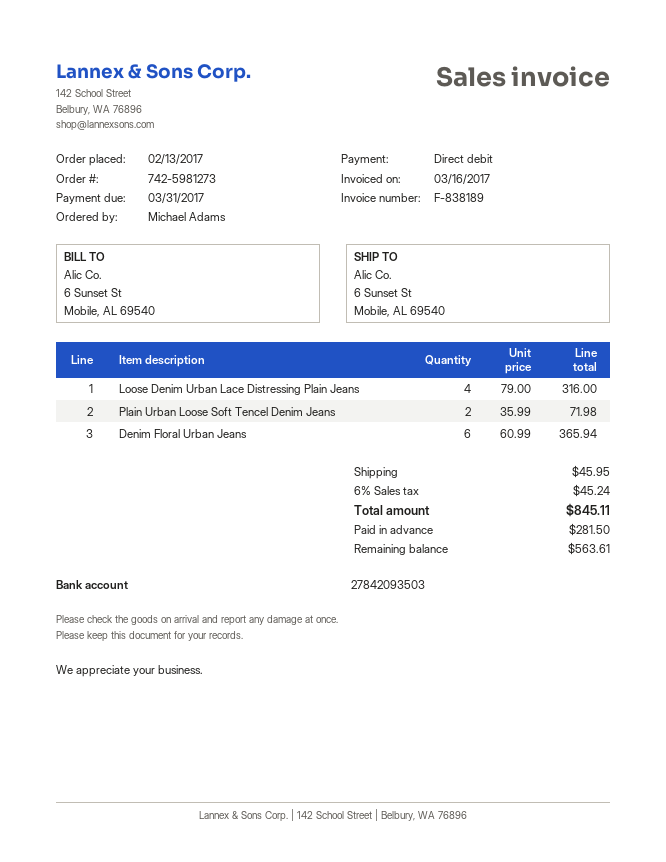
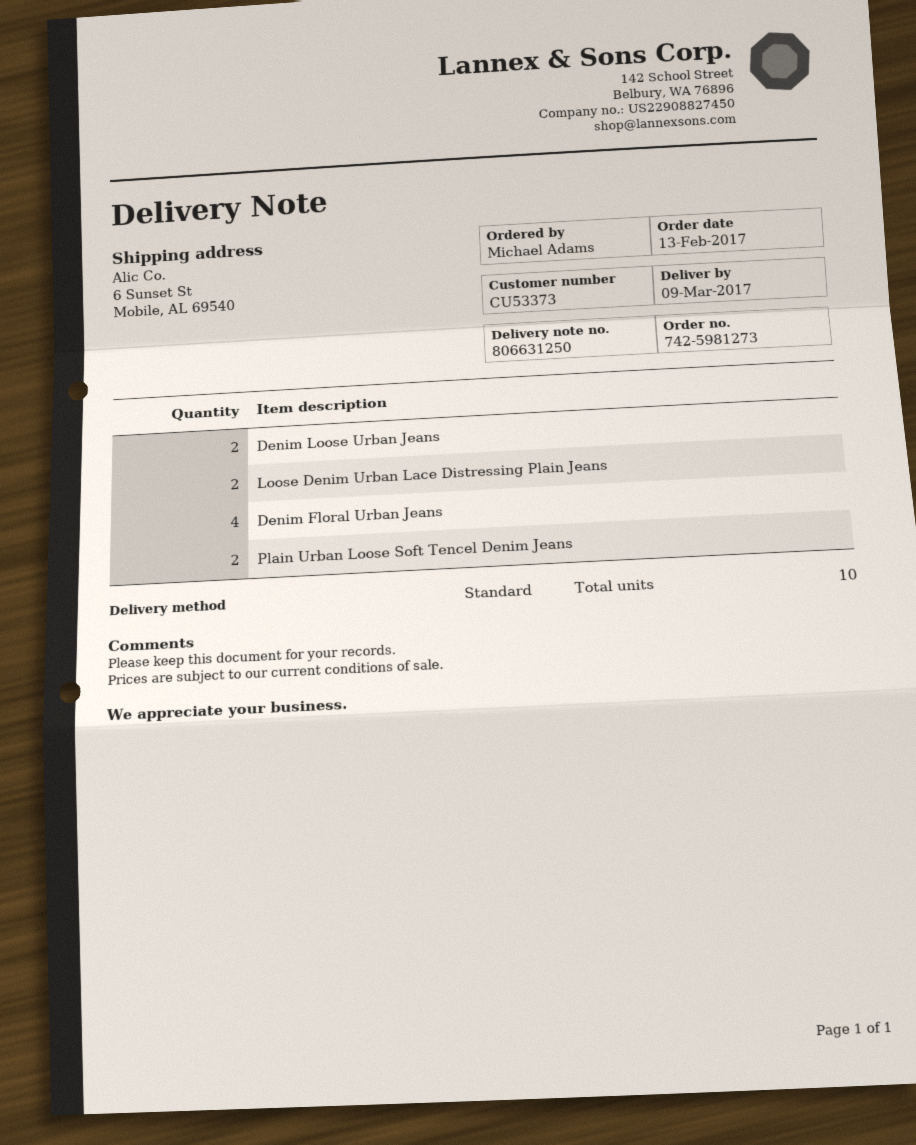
Loose Denim Urban Lace Distressing Plain Jeans: 4 -> 2
Denim Floral Urban Jeans: 6 -> 4
Denim Loose Urban Jeans: none -> 2

